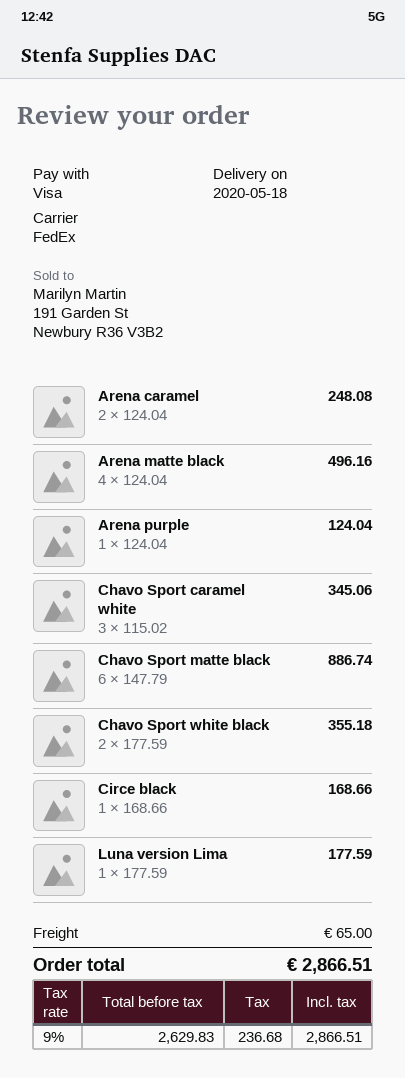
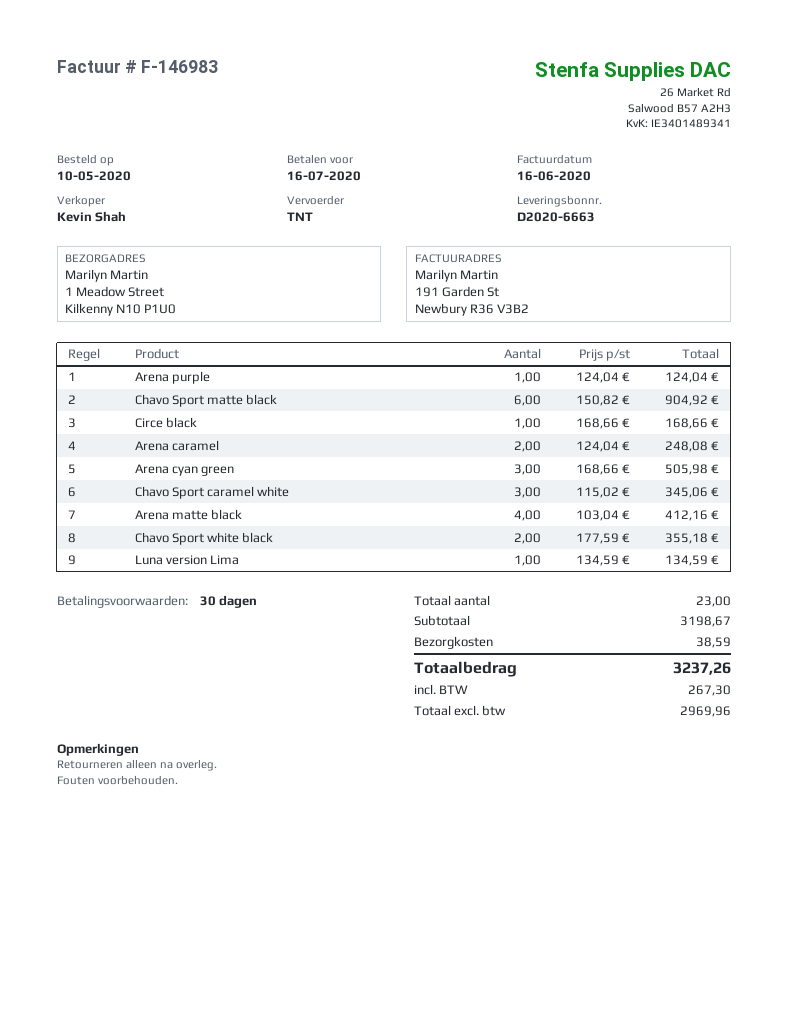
shipping method: FedEx -> TNT
Arena matte black: 4 x 124.04 = 496.16 -> 4 x 103.04 = 412.16
Chavo Sport matte black: 6 x 147.79 = 886.74 -> 6 x 150.82 = 904.92
Luna version Lima: 1 x 177.59 = 177.59 -> 1 x 134.59 = 134.59
Arena cyan green: none -> 3 x 168.66 = 505.98
shipping: 65.00 -> 38.59
net: 2629.83 -> 2969.96
tax: 236.68 -> 267.30
total: 2866.51 -> 3237.26

